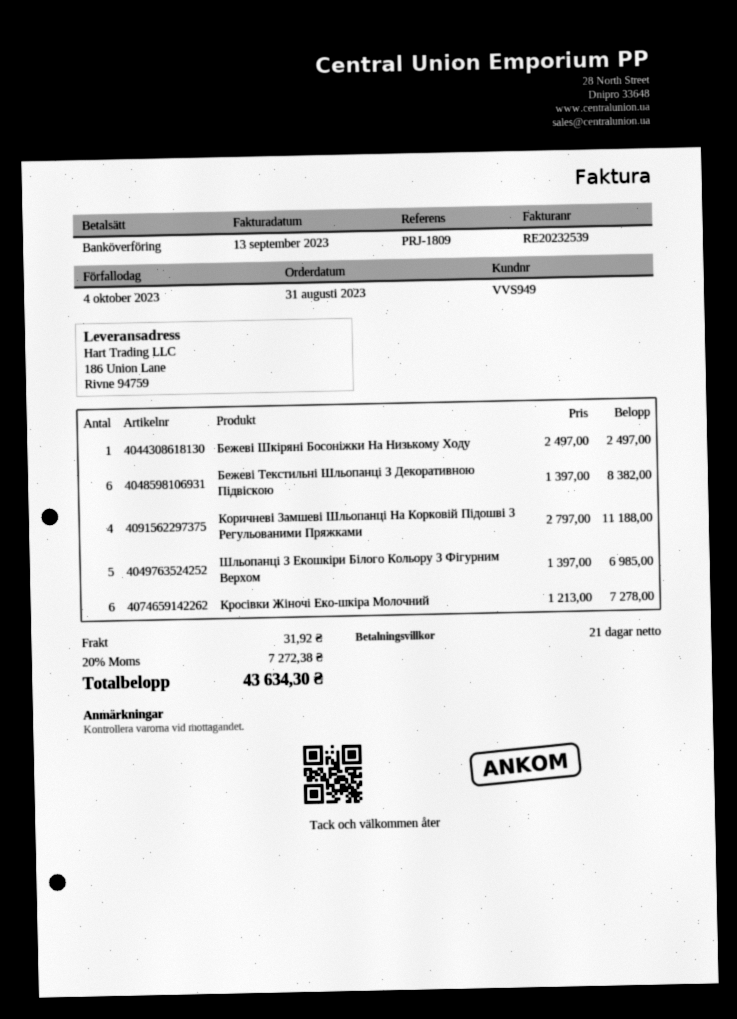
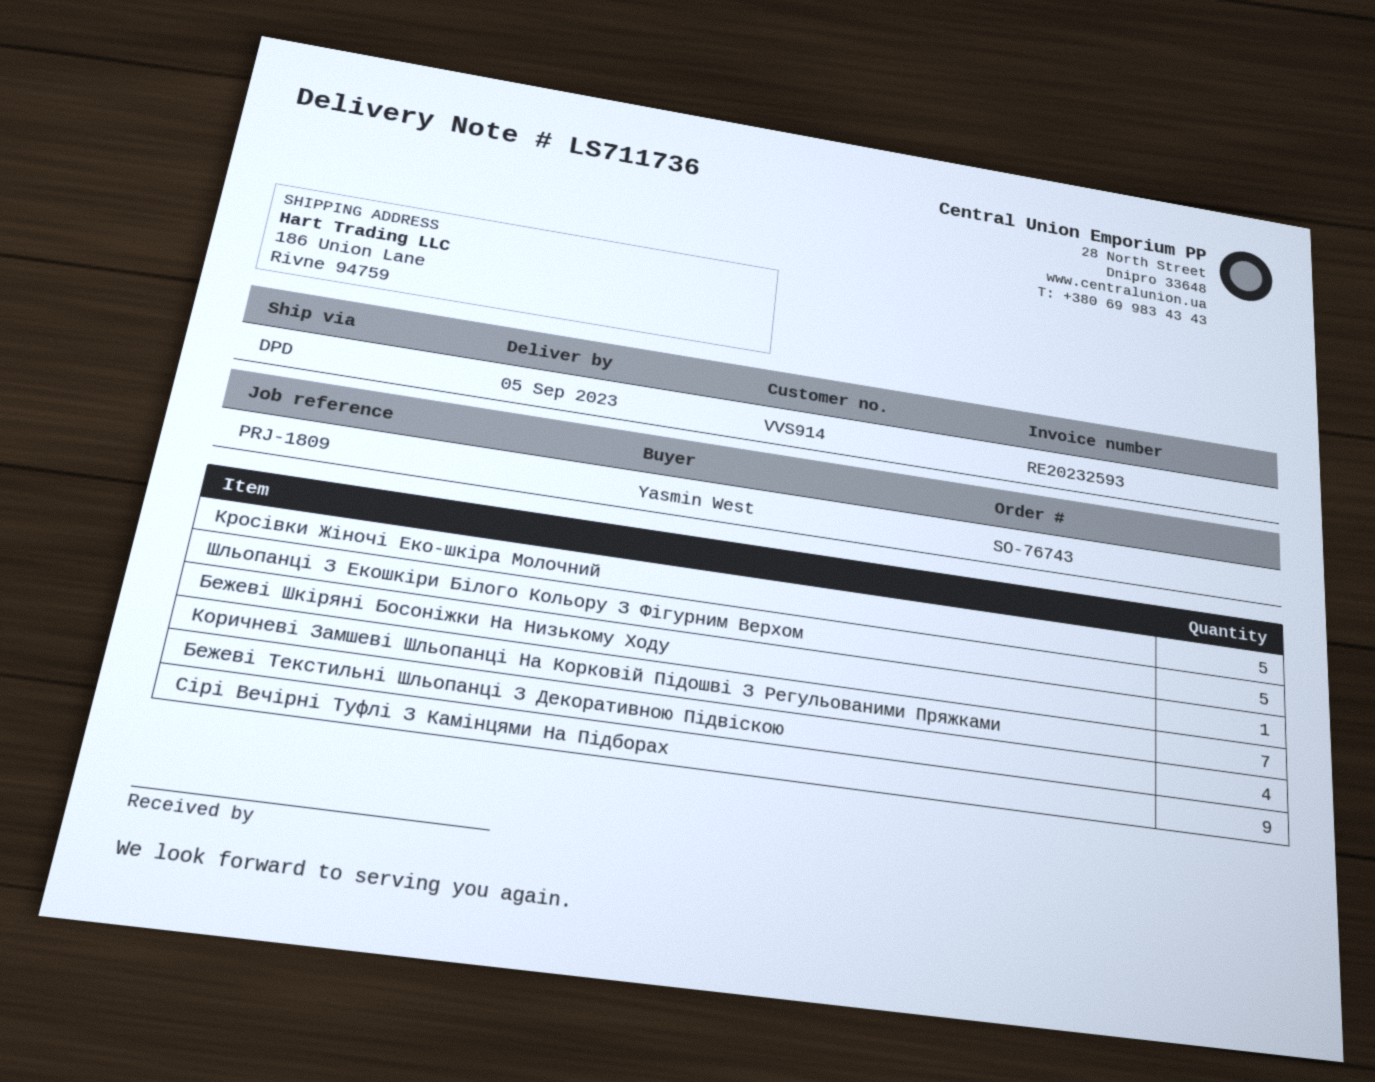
invoice number: RE20232539 -> RE20232593
customer number: VVS949 -> VVS914
Бежеві Текстильні Шльопанці З Декоративною Підвіскою: 6 -> 4
Коричневі Замшеві Шльопанці На Корковій Підошві З Регульованими Пряжками: 4 -> 7
Кросівки Жіночі Еко-шкіра Молочний: 6 -> 5
Сірі Вечірні Туфлі З Камінцями На Підборах: none -> 9

